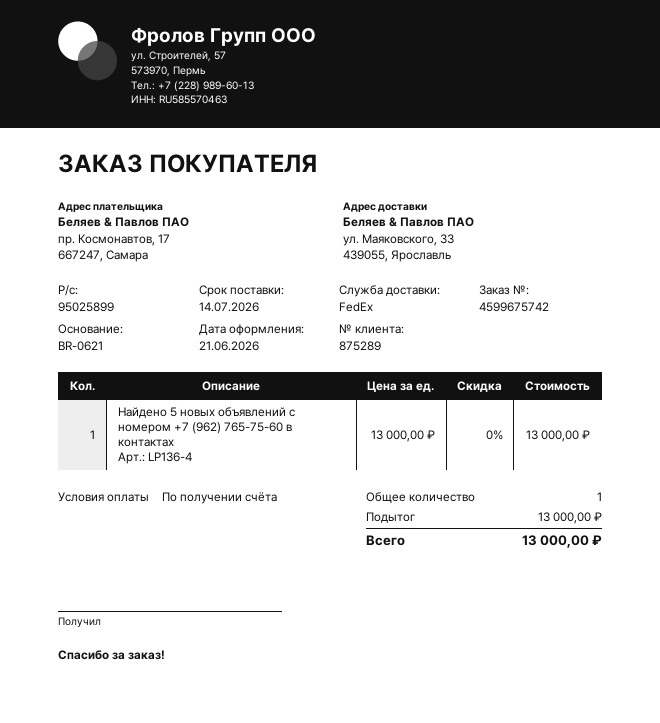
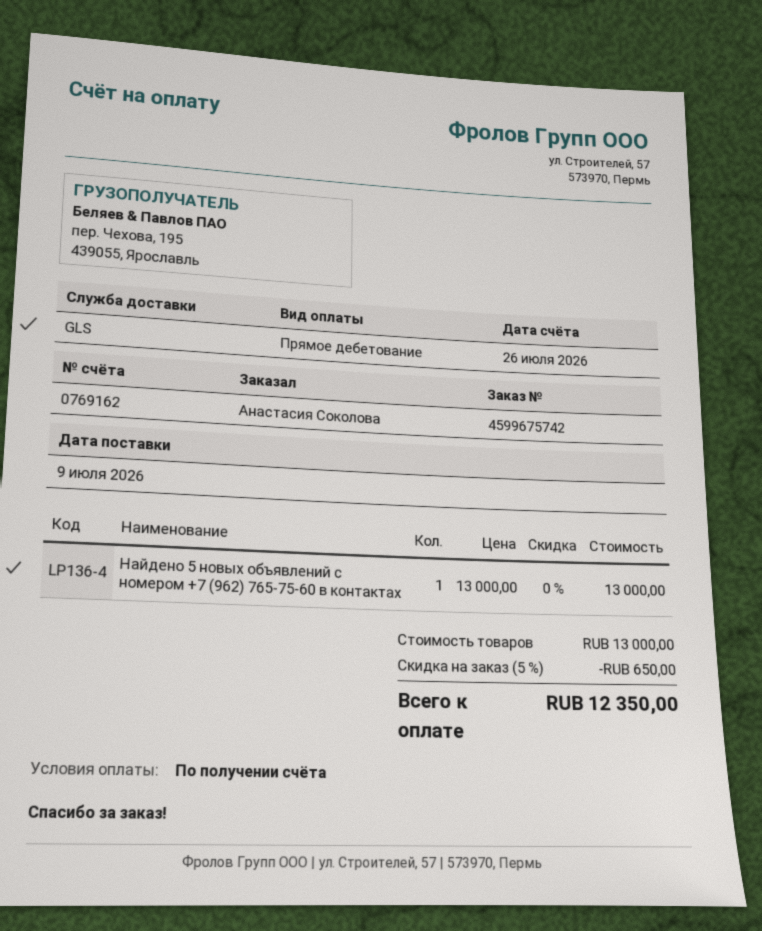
delivery date: 2026-07-14 -> 2026-07-09
shipping method: FedEx -> GLS
ship to: ул. Маяковского, 33, 439055, Ярославль -> пер. Чехова, 195, 439055, Ярославль
discount: none -> 5% = 650.00
total: 13000.00 -> 12350.00

